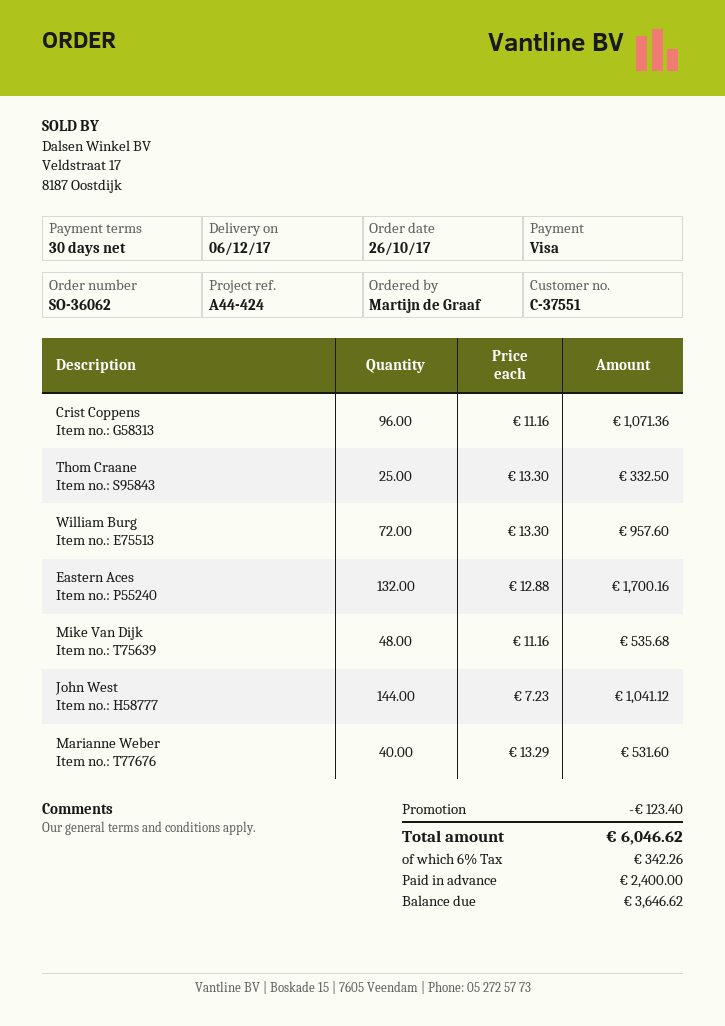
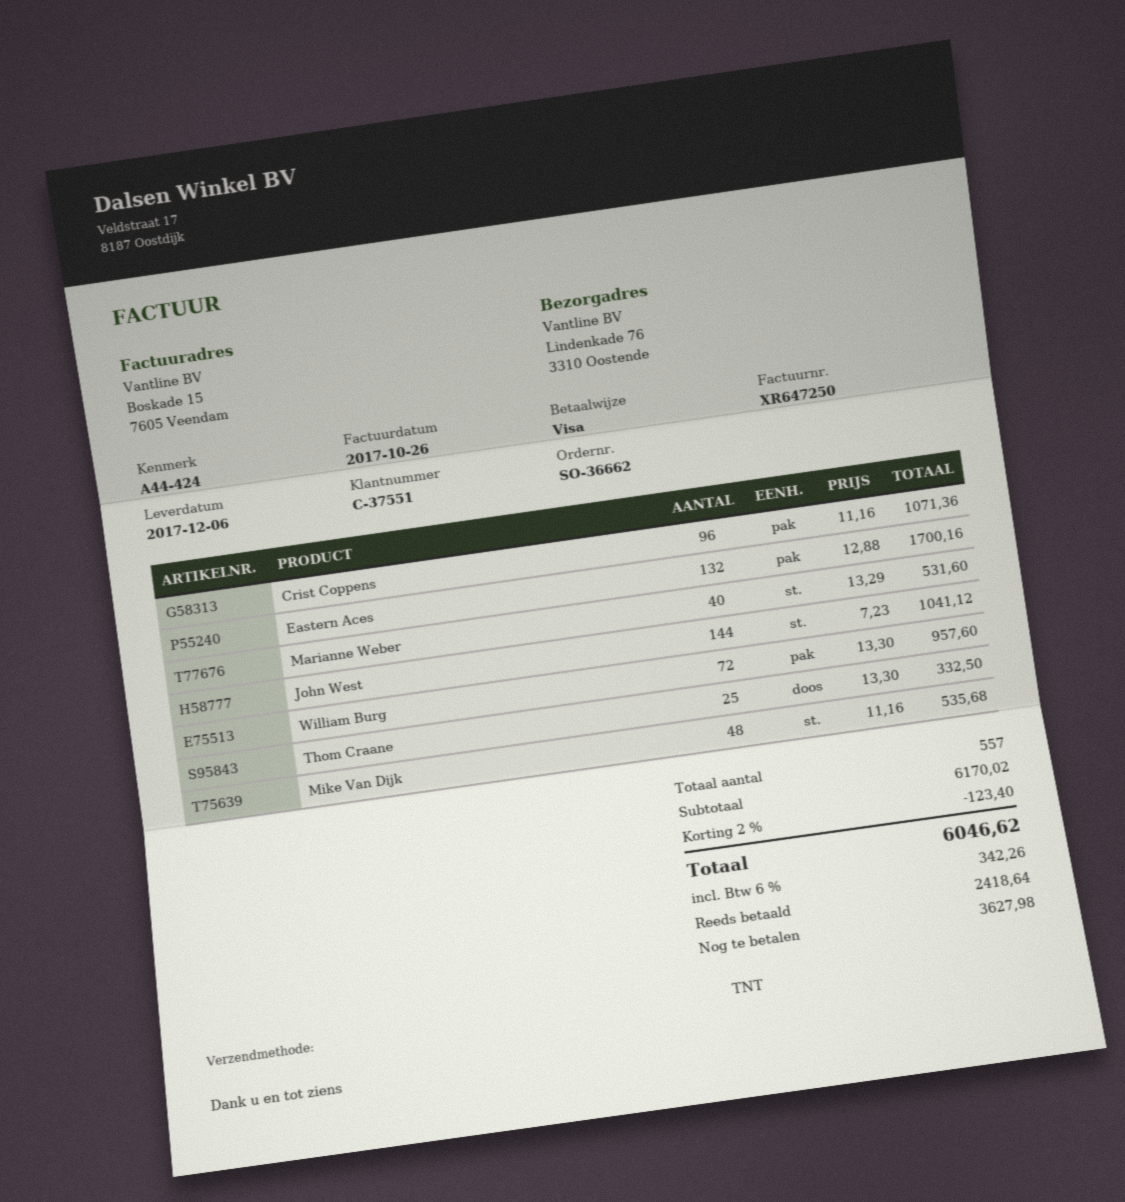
order number: SO-36062 -> SO-36662
deposit: 2400.00 -> 2418.64
balance: 3646.62 -> 3627.98

